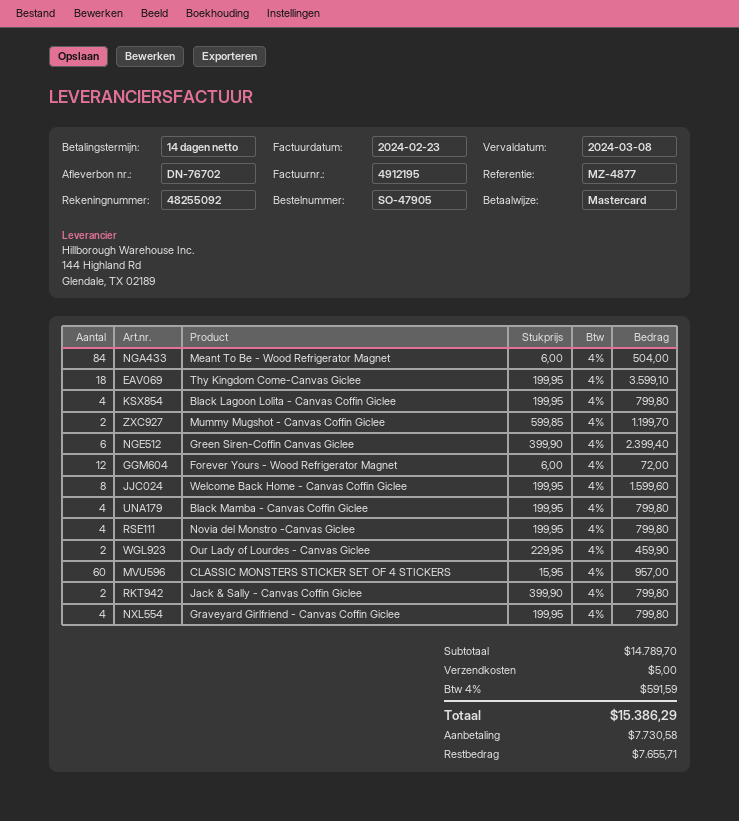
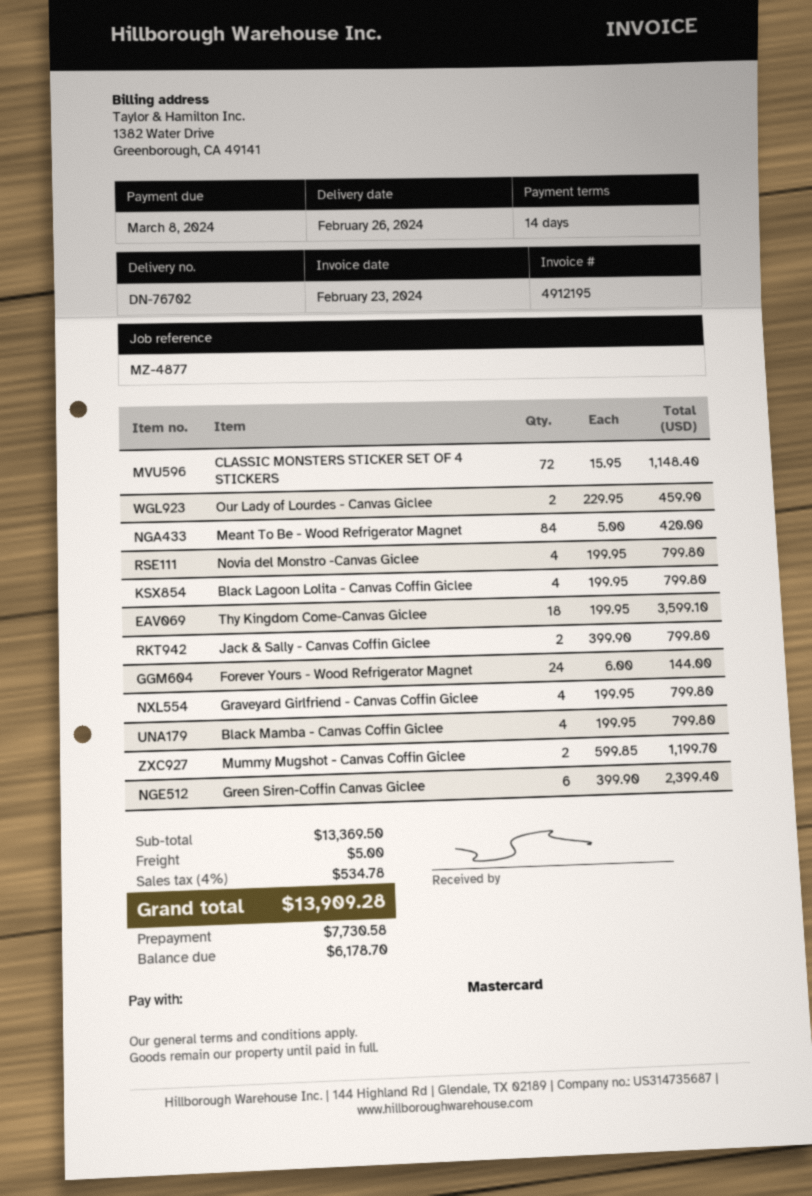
Meant To Be - Wood Refrigerator Magnet: 84 x 6.00 = 504.00 -> 84 x 5.00 = 420.00
Forever Yours - Wood Refrigerator Magnet: 12 x 6.00 = 72.00 -> 24 x 6.00 = 144.00
Welcome Back Home - Canvas Coffin Giclee: 8 x 199.95 = 1599.60 -> none
CLASSIC MONSTERS STICKER SET OF 4 STICKERS: 60 x 15.95 = 957.00 -> 72 x 15.95 = 1148.40
subtotal: 14789.70 -> 13369.50
tax: 4% = 591.59 -> 4% = 534.78
total: 15386.29 -> 13909.28
balance: 7655.71 -> 6178.70

